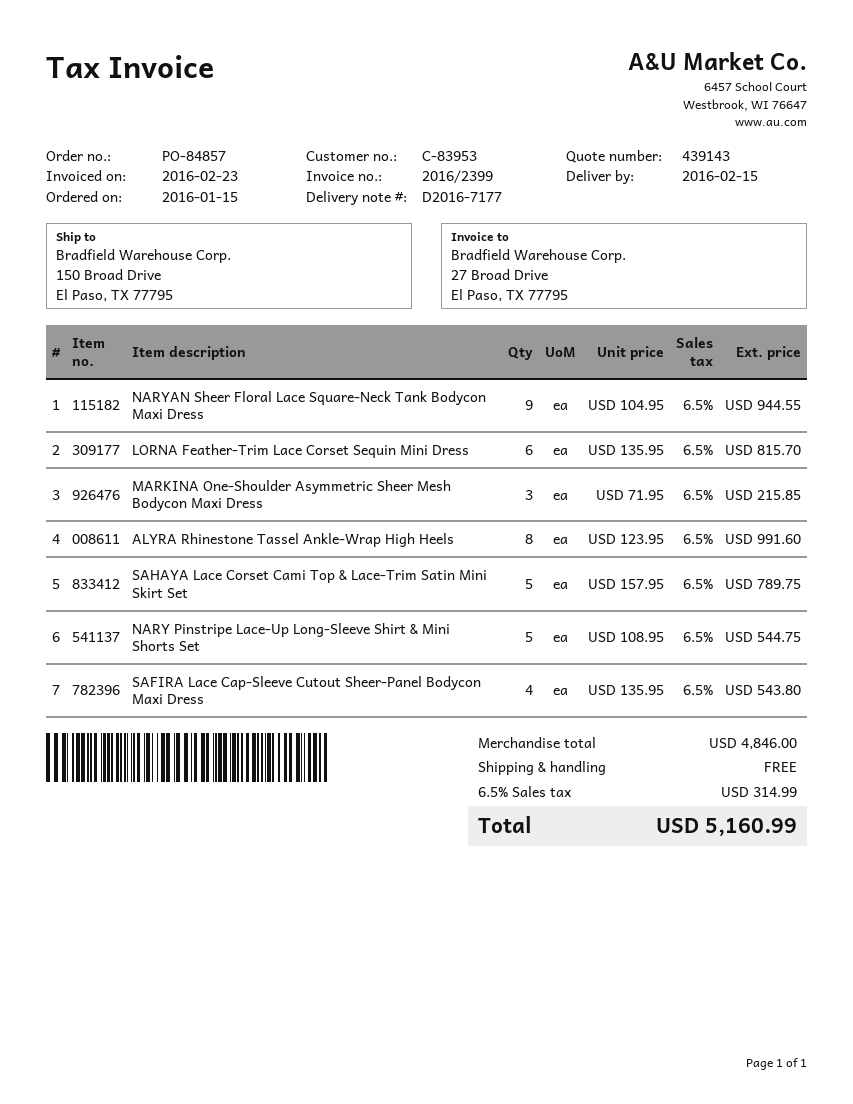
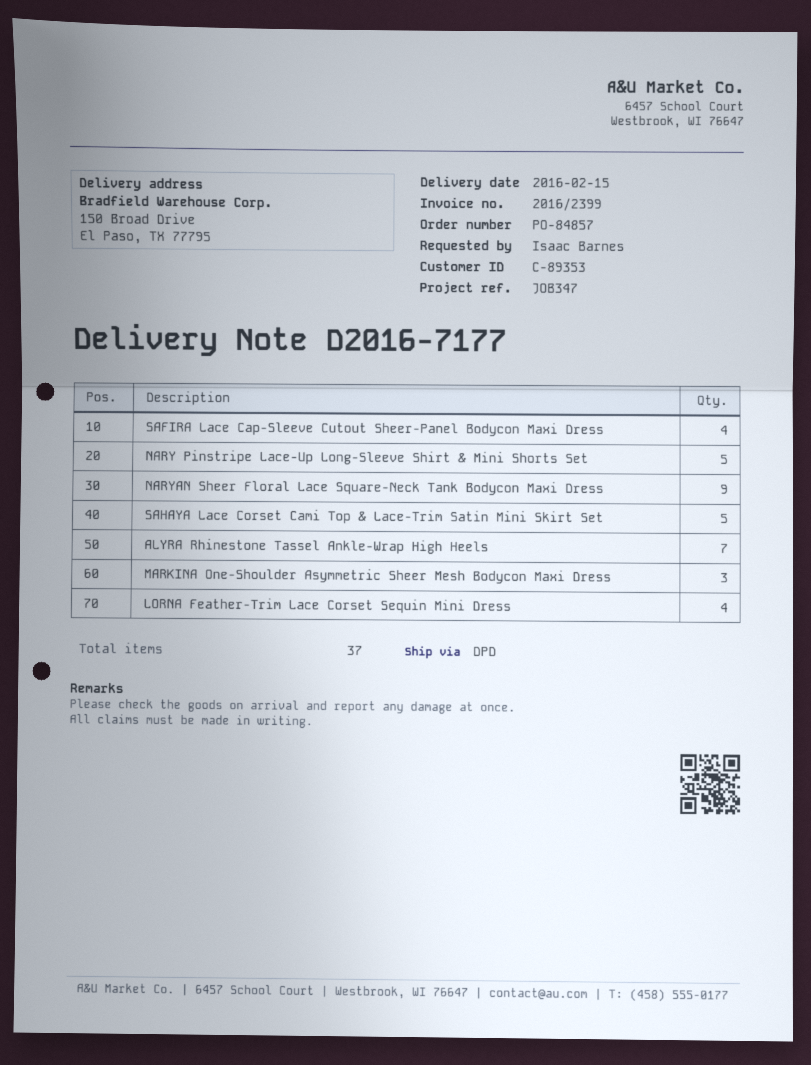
customer number: C-83953 -> C-89353
LORNA Feather-Trim Lace Corset Sequin Mini Dress: 6 -> 4
ALYRA Rhinestone Tassel Ankle-Wrap High Heels: 8 -> 7

